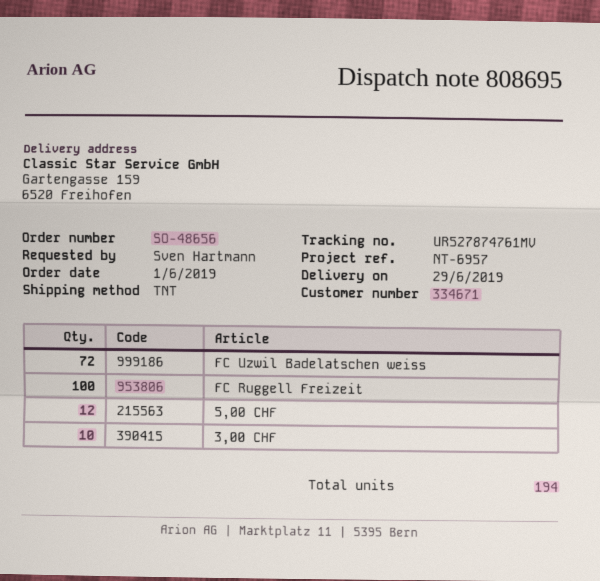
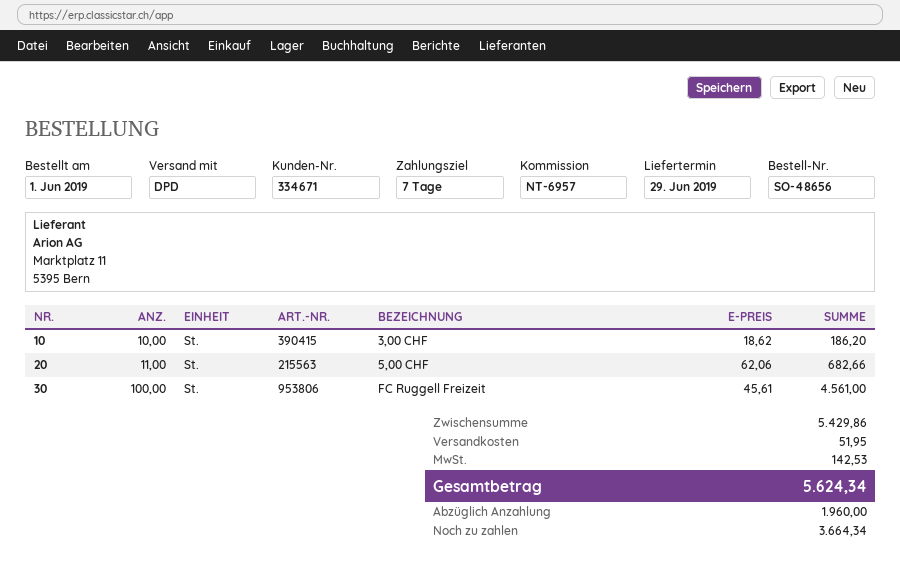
shipping method: TNT -> DPD
FC Uzwil Badelatschen weiss: 72 -> none
5,00 CHF: 12 -> 11

